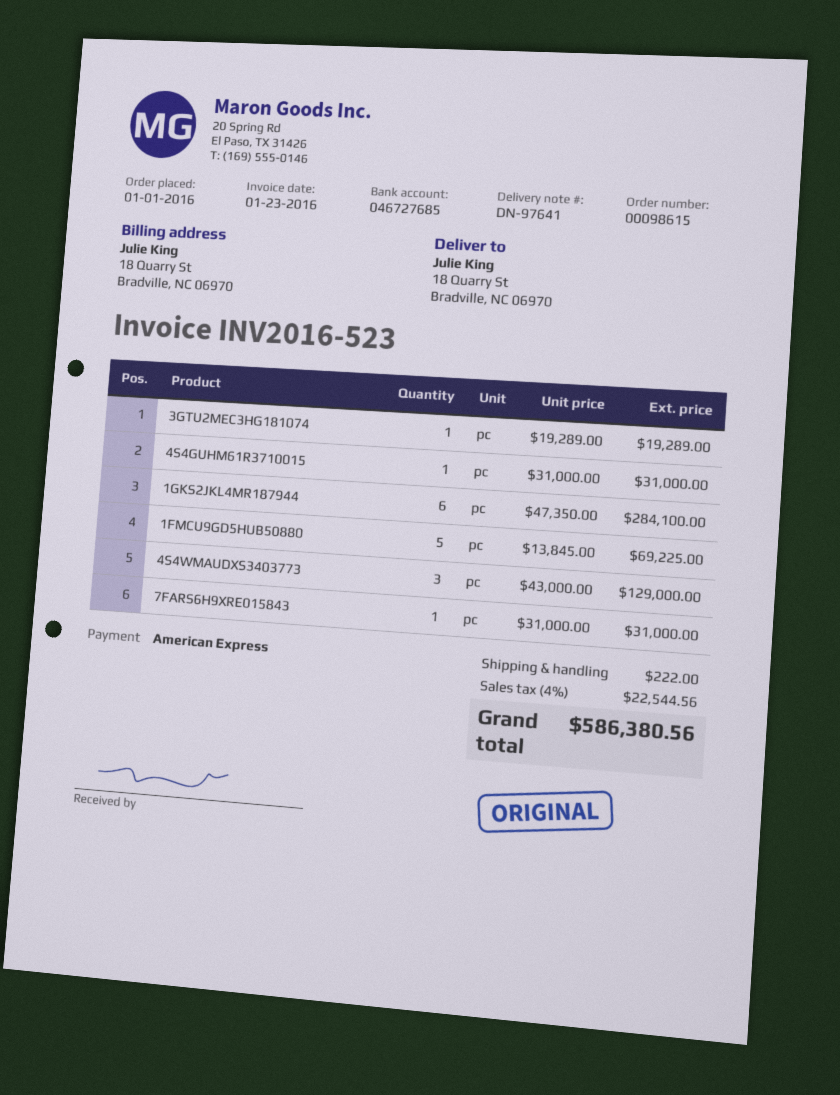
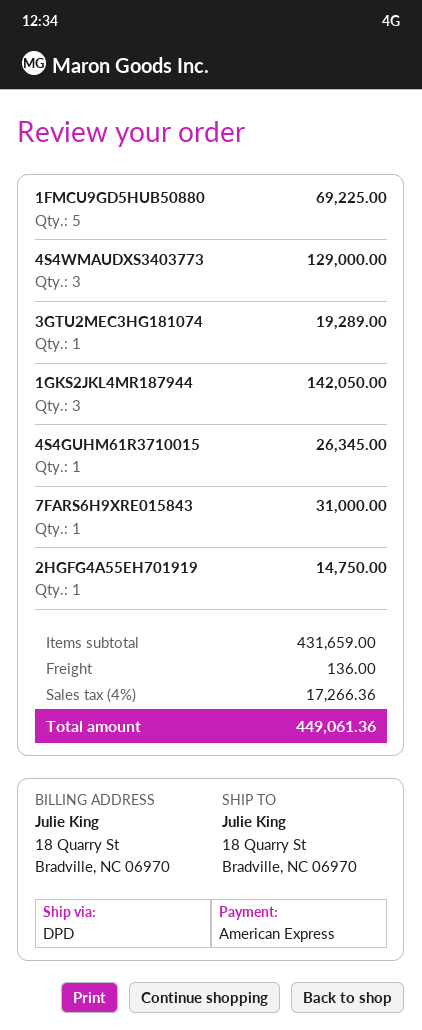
4S4GUHM61R3710015: 1 for 31000.00 -> 1 for 26345.00
1GKS2JKL4MR187944: 6 for 284100.00 -> 3 for 142050.00
2HGFG4A55EH701919: none -> 1 for 14750.00
shipping: 222.00 -> 136.00
tax: 4% = 22544.56 -> 4% = 17266.36
total: 586380.56 -> 449061.36

